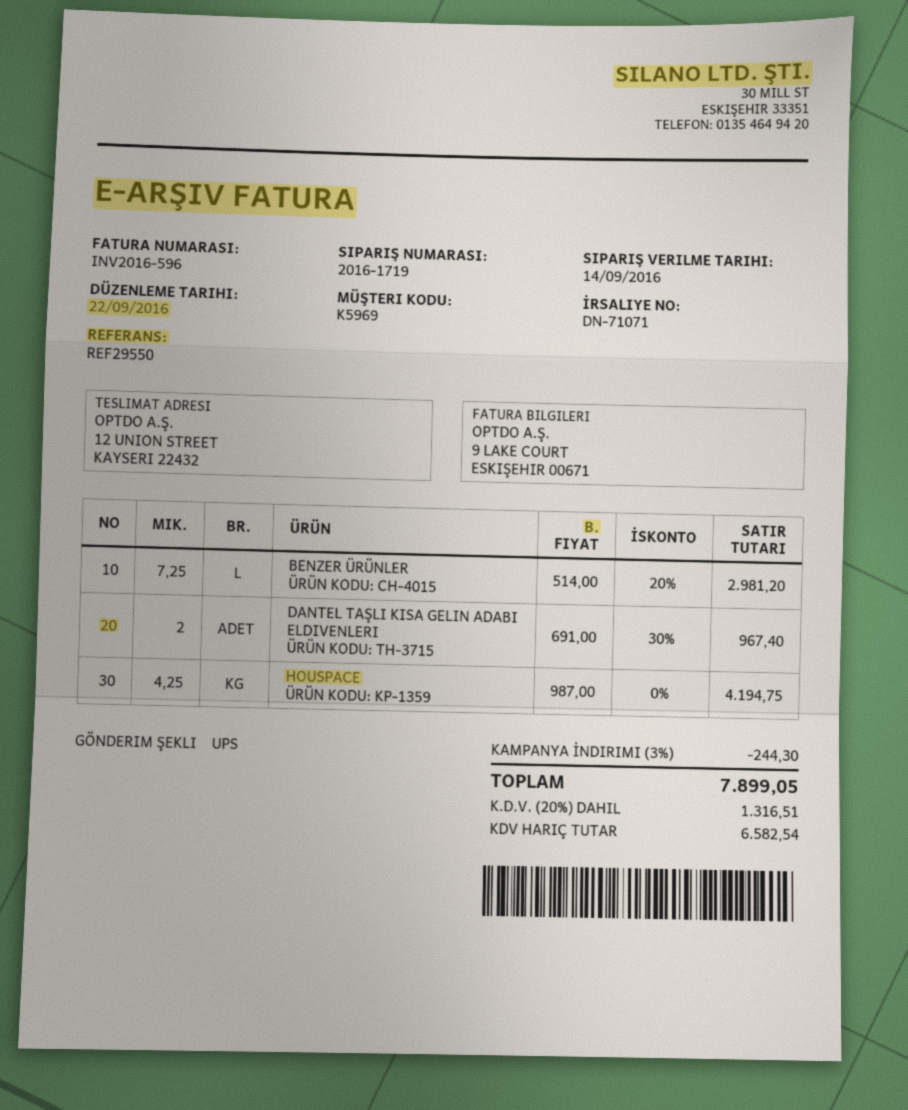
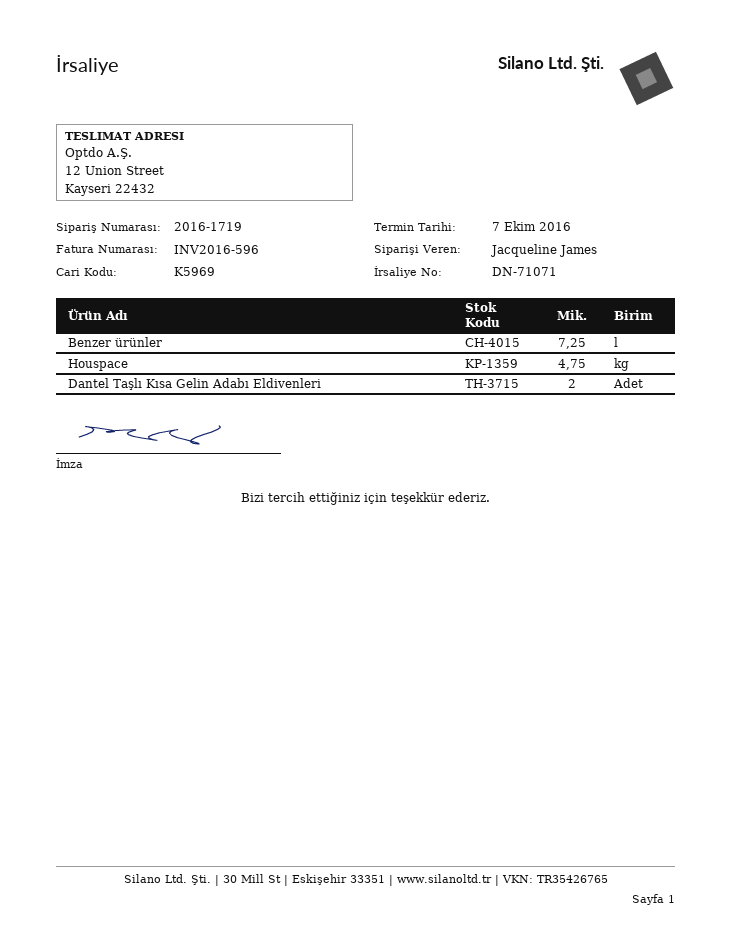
HOUSPACE: 4.25 -> 4.75

